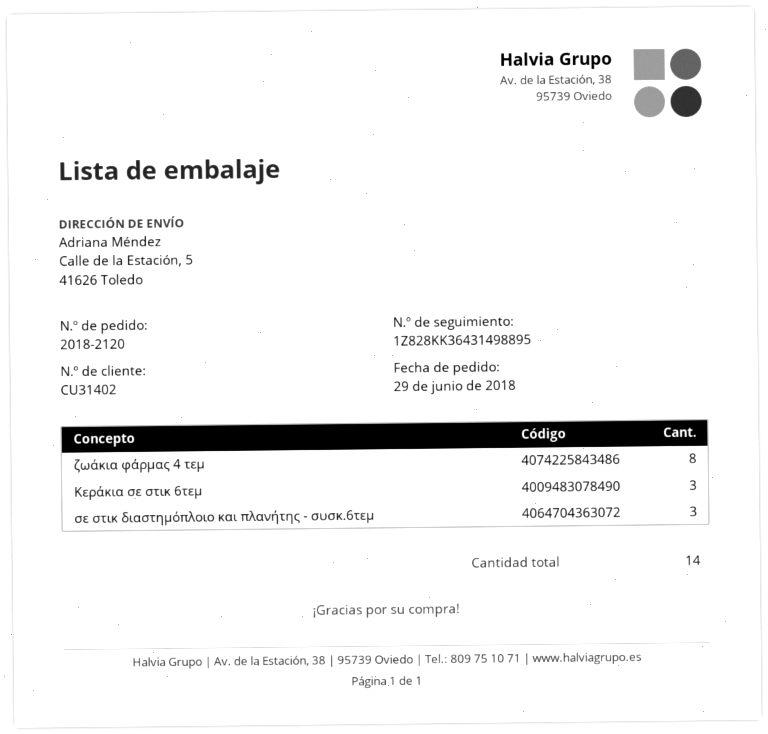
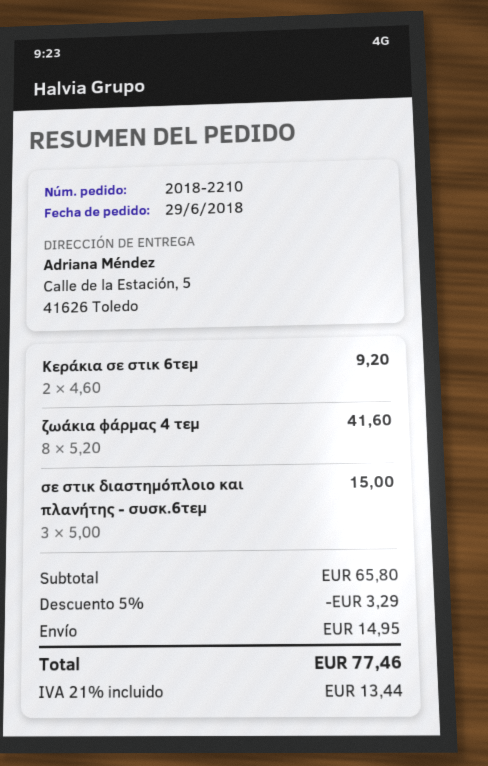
order number: 2018-2120 -> 2018-2210
Κεράκια σε στικ 6τεμ: 3 -> 2

